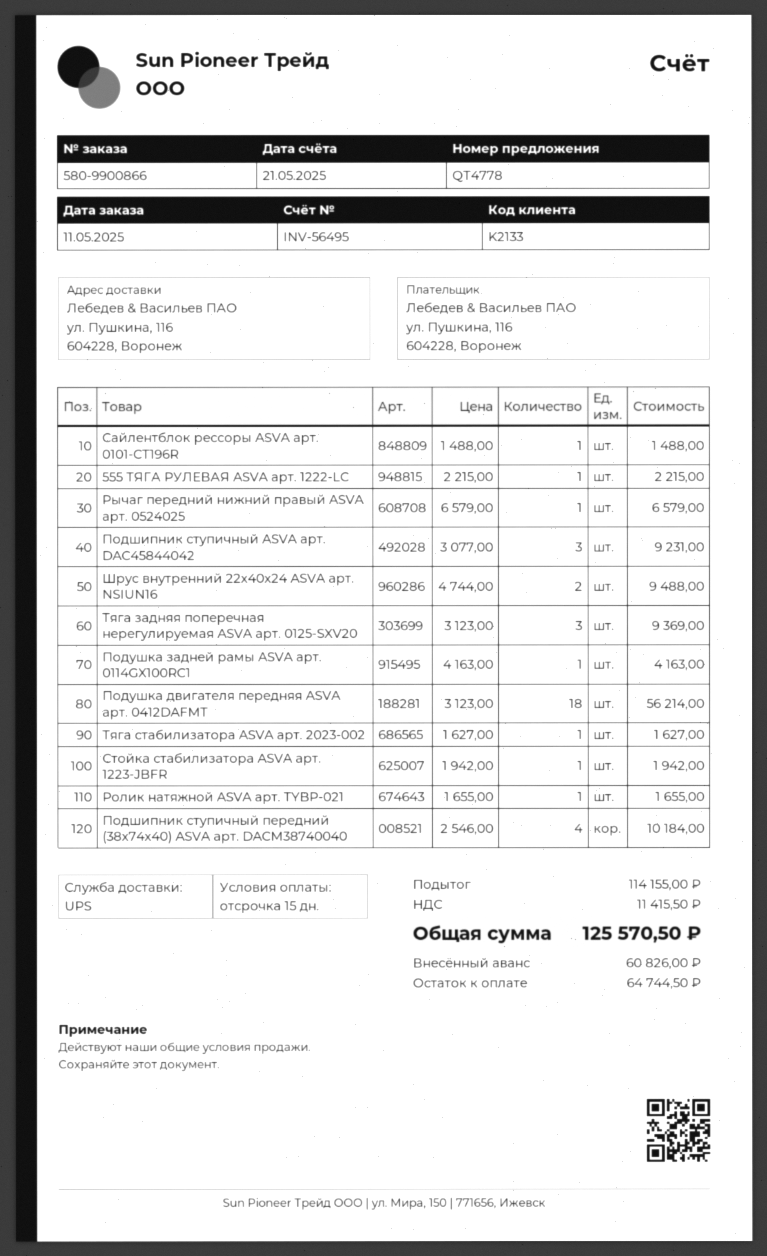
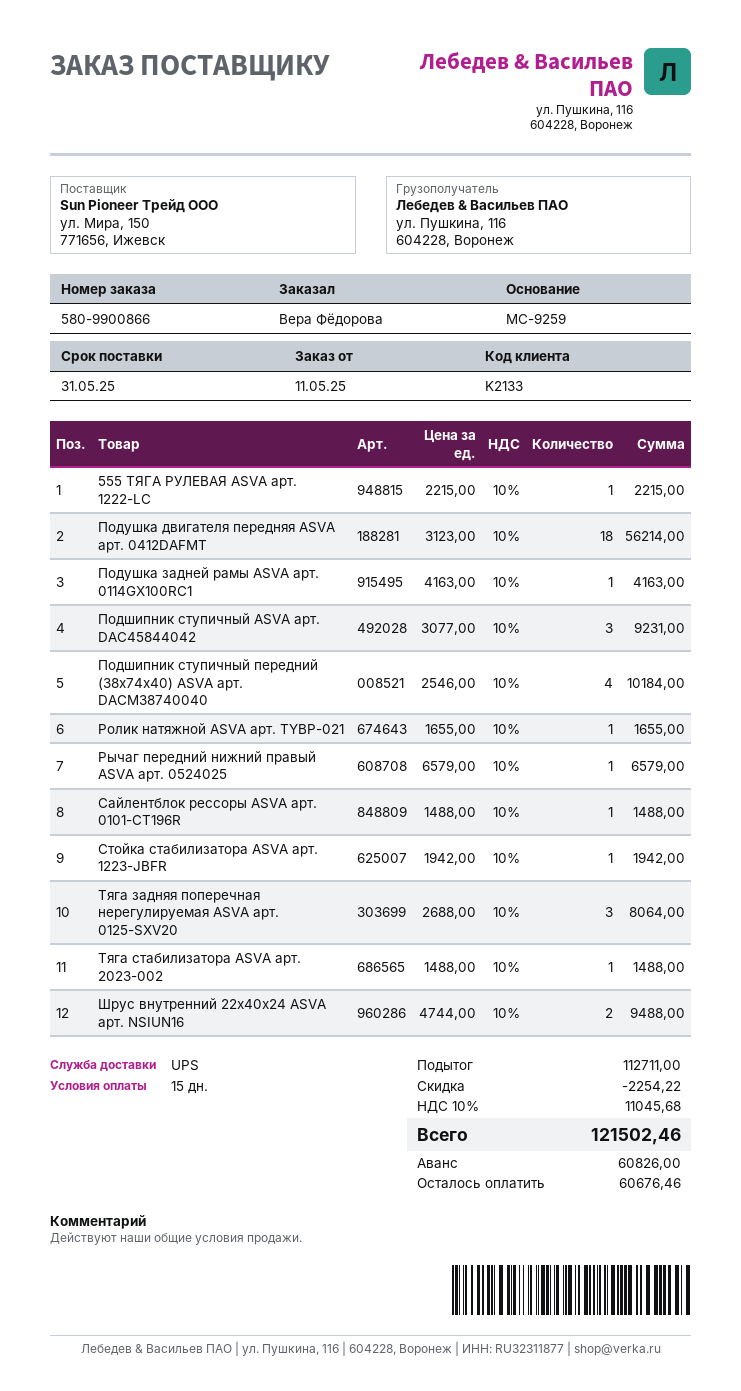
Тяга задняя поперечная нерегулируемая ASVA арт. 0125-SXV20: 3 x 3123.00 = 9369.00 -> 3 x 2688.00 = 8064.00
Тяга стабилизатора ASVA арт. 2023-002: 1 x 1627.00 = 1627.00 -> 1 x 1488.00 = 1488.00
subtotal: 114155.00 -> 112711.00
discount: none -> 2254.22
tax: 11415.50 -> 11045.68
total: 125570.50 -> 121502.46
balance: 64744.50 -> 60676.46

